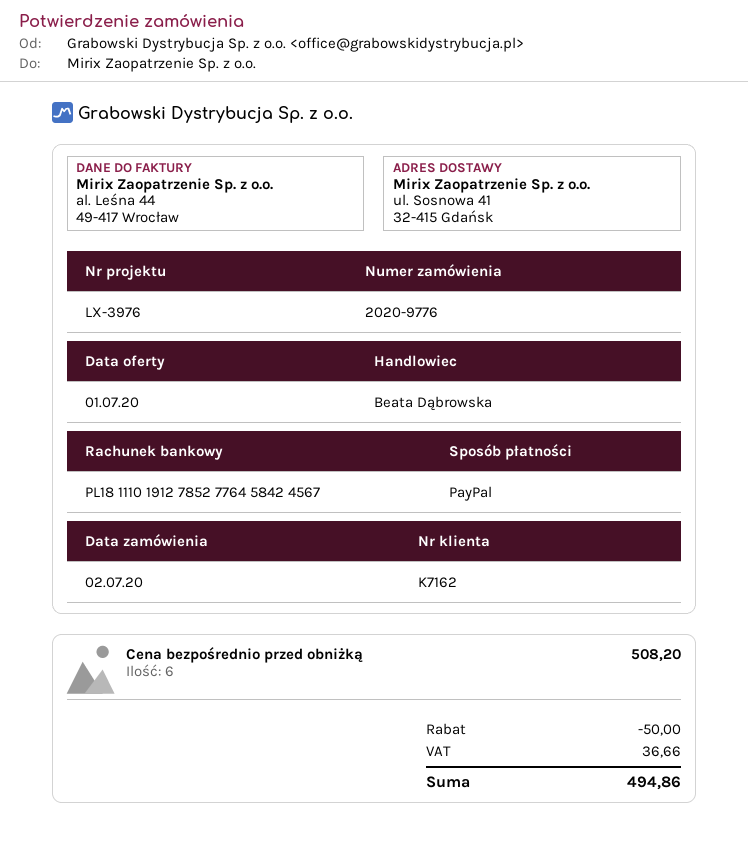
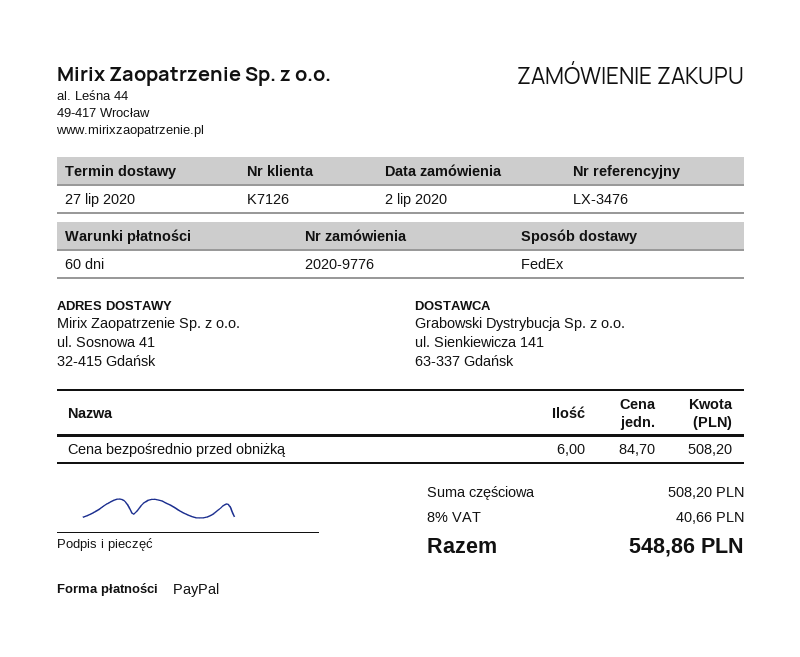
customer number: K7162 -> K7126
reference: LX-3976 -> LX-3476
discount: 50.00 -> none
tax: 36.66 -> 40.66
total: 494.86 -> 548.86

